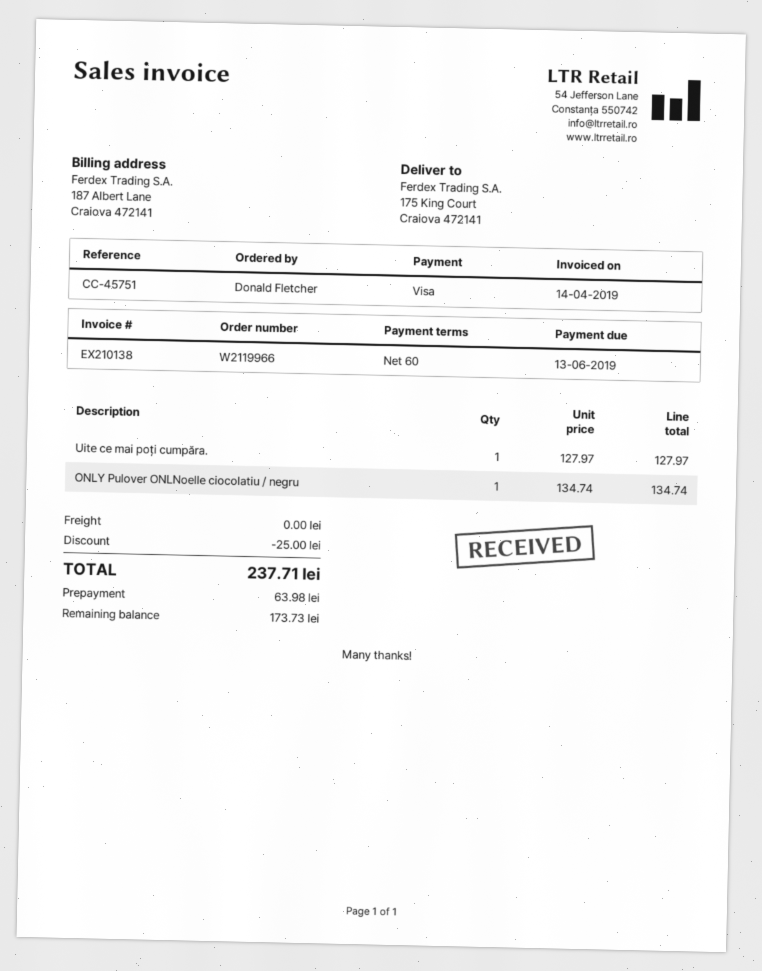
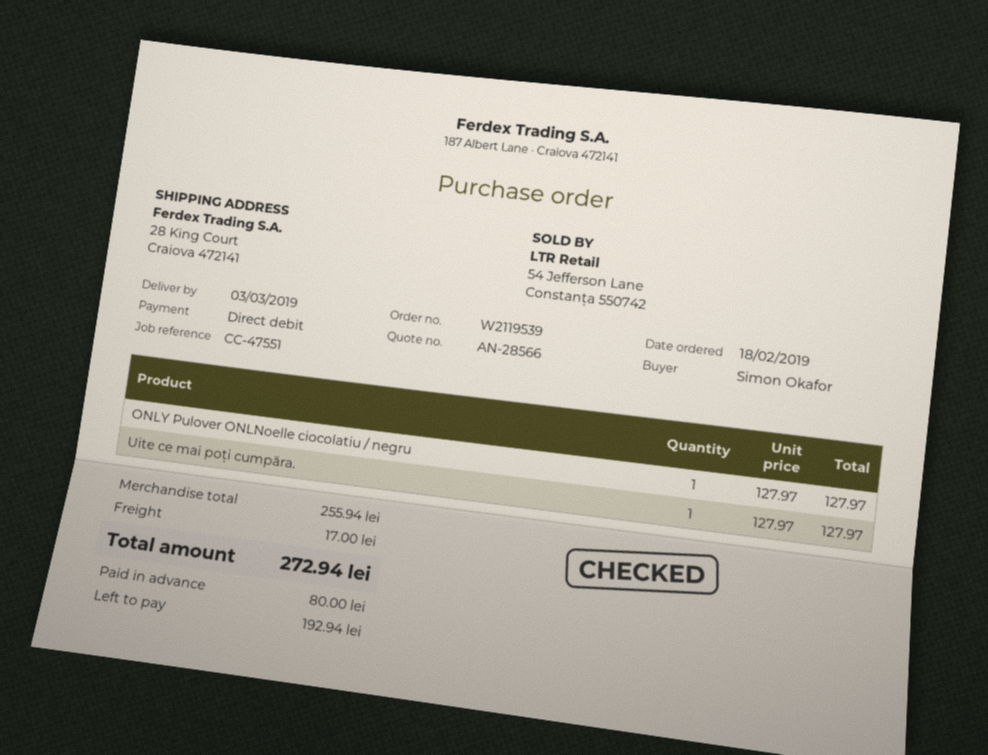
order number: W2119966 -> W2119539
reference: CC-45751 -> CC-47551
ordered by: Donald Fletcher -> Simon Okafor
payment method: Visa -> direct debit
ship to: 175 King Court, Craiova 472141 -> 28 King Court, Craiova 472141
ONLY Pulover ONLNoelle ciocolatiu / negru: 1 x 134.74 = 134.74 -> 1 x 127.97 = 127.97
discount: 25.00 -> none
shipping: 0.00 -> 17.00
total: 237.71 -> 272.94
deposit: 63.98 -> 80.00
balance: 173.73 -> 192.94

